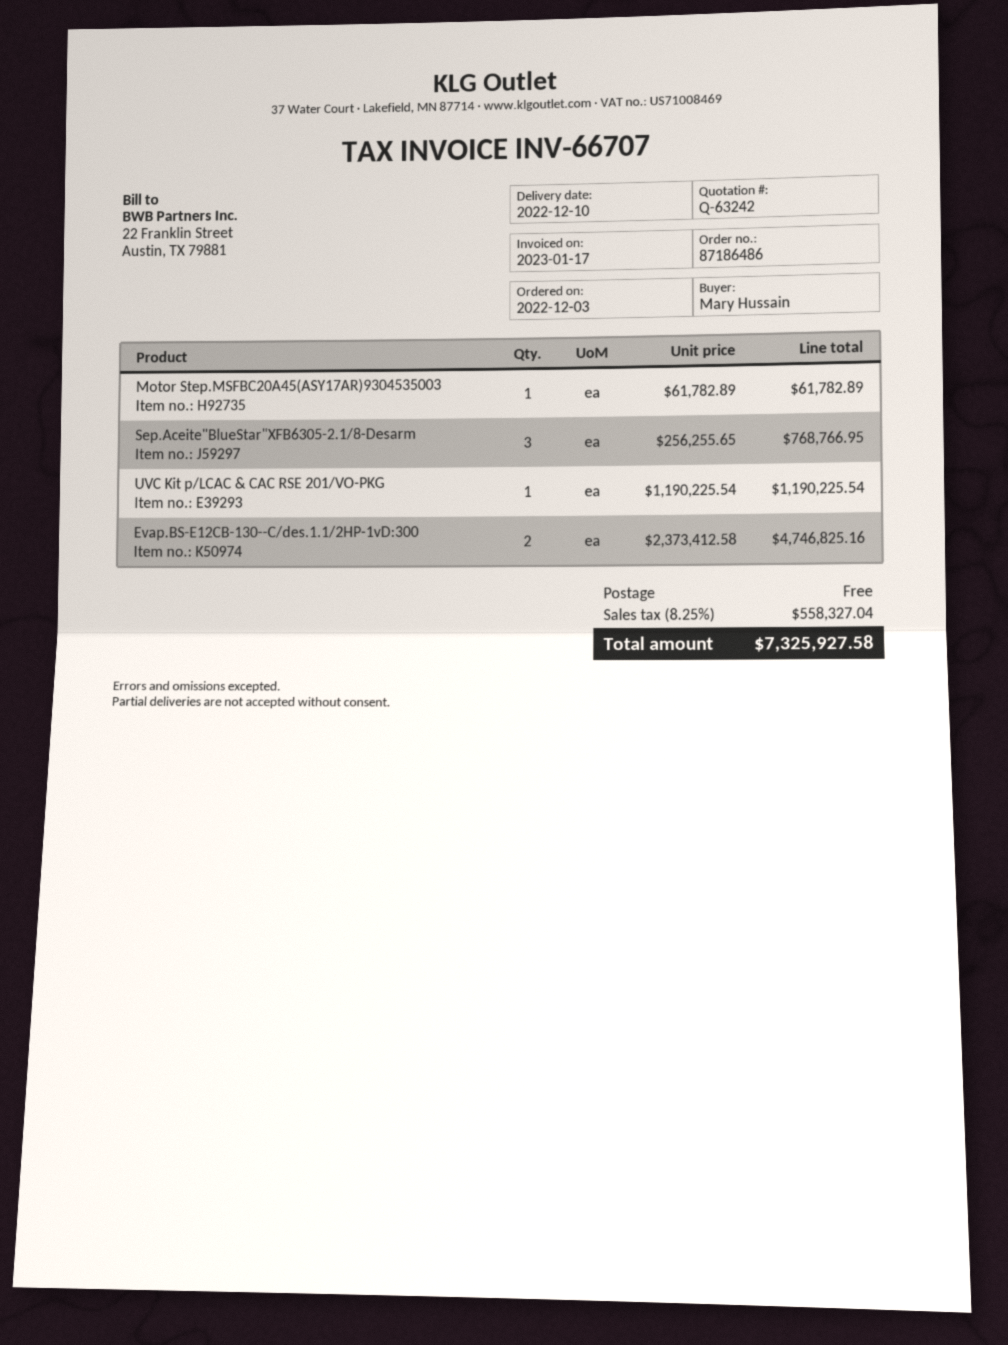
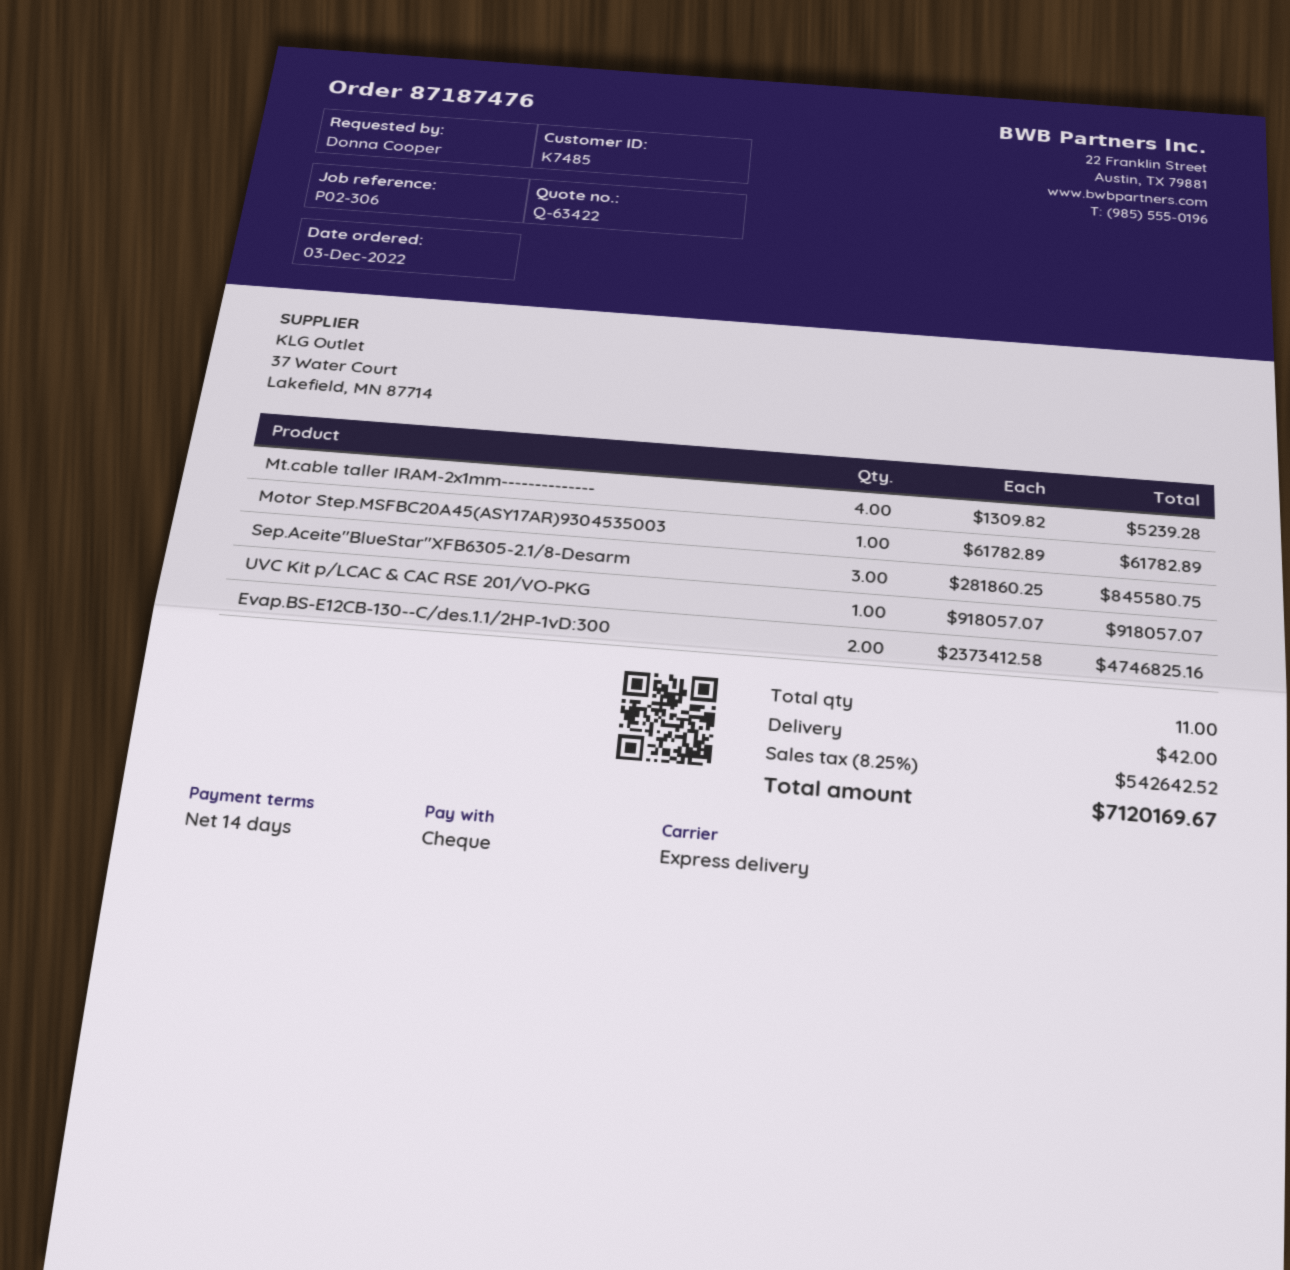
quote number: Q-63242 -> Q-63422
order number: 87186486 -> 87187476
ordered by: Mary Hussain -> Donna Cooper
Sep.Aceite"BlueStar"XFB6305-2.1/8-Desarm: 3 x 256255.65 = 768766.95 -> 3 x 281860.25 = 845580.75
UVC Kit p/LCAC & CAC RSE 201/VO-PKG: 1 x 1190225.54 = 1190225.54 -> 1 x 918057.07 = 918057.07
Mt.cable taller IRAM-2x1mm--------------: none -> 4 x 1309.82 = 5239.28
shipping: 0.00 -> 42.00
tax: 8.25% = 558327.04 -> 8.25% = 542642.52
total: 7325927.58 -> 7120169.67

